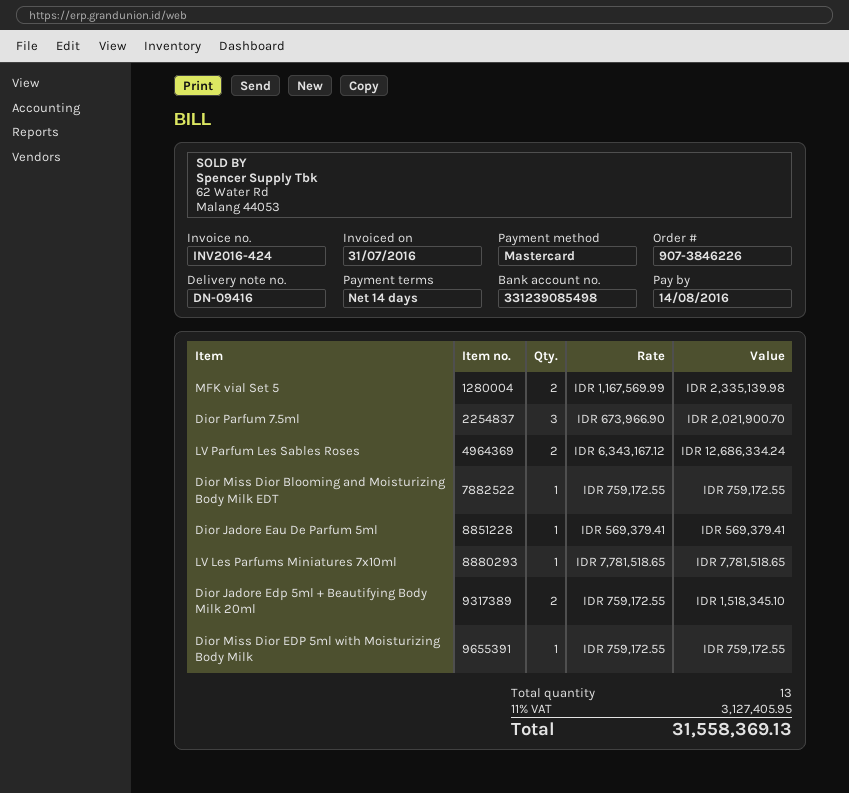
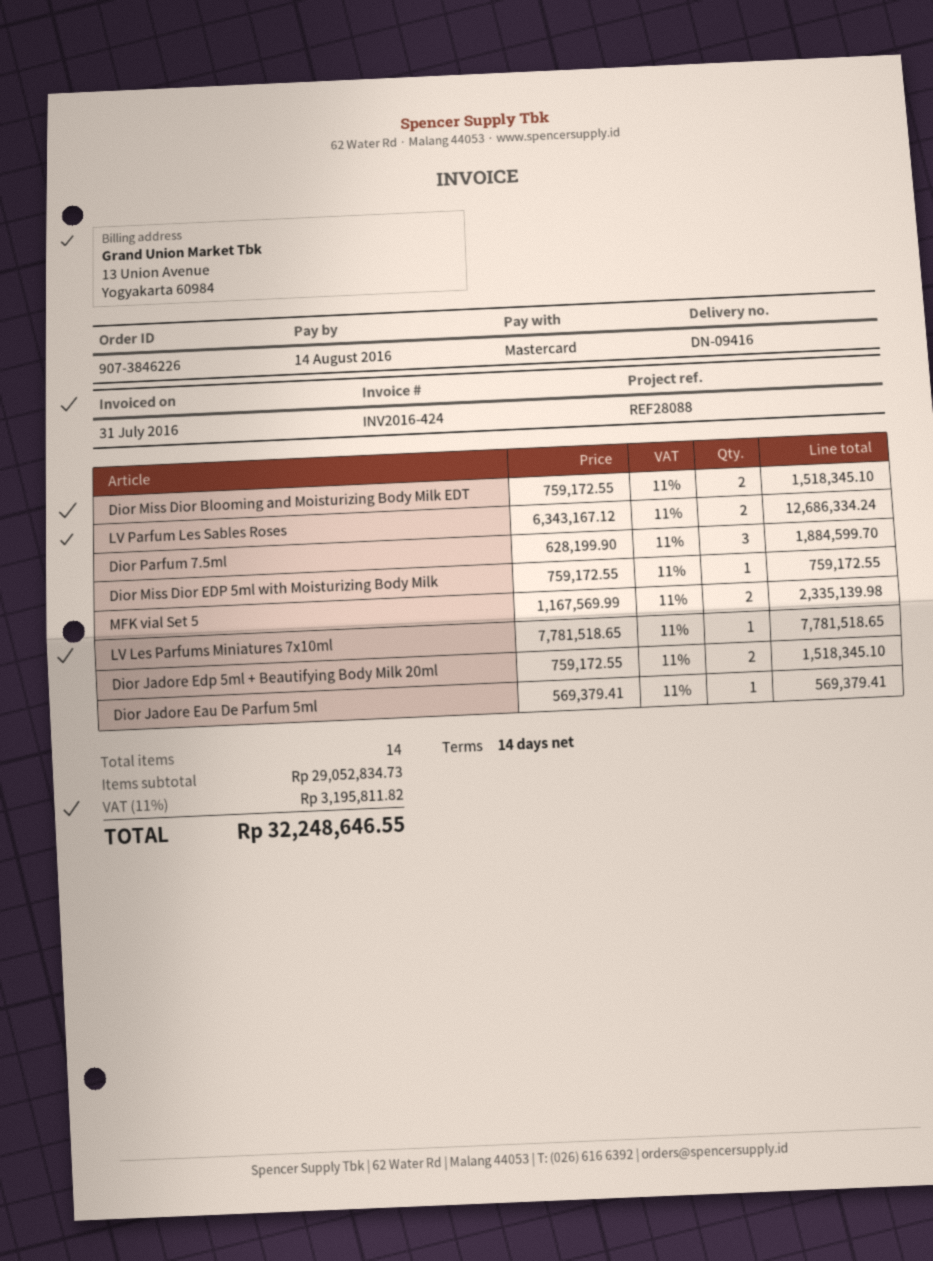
Dior Parfum 7.5ml: 3 x 673966.90 = 2021900.70 -> 3 x 628199.90 = 1884599.70
Dior Miss Dior Blooming and Moisturizing Body Milk EDT: 1 x 759172.55 = 759172.55 -> 2 x 759172.55 = 1518345.10
total quantity: 13 -> 14
tax: 11% = 3127405.95 -> 11% = 3195811.82
total: 31558369.13 -> 32248646.55

